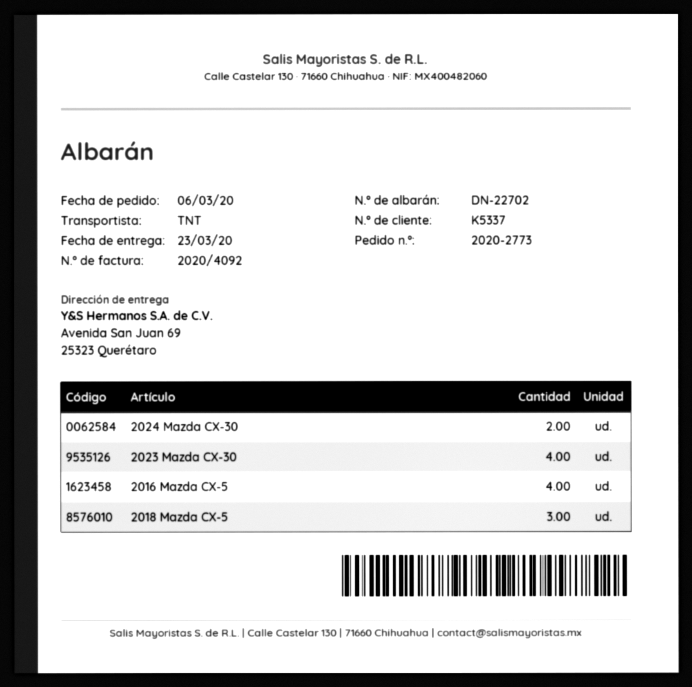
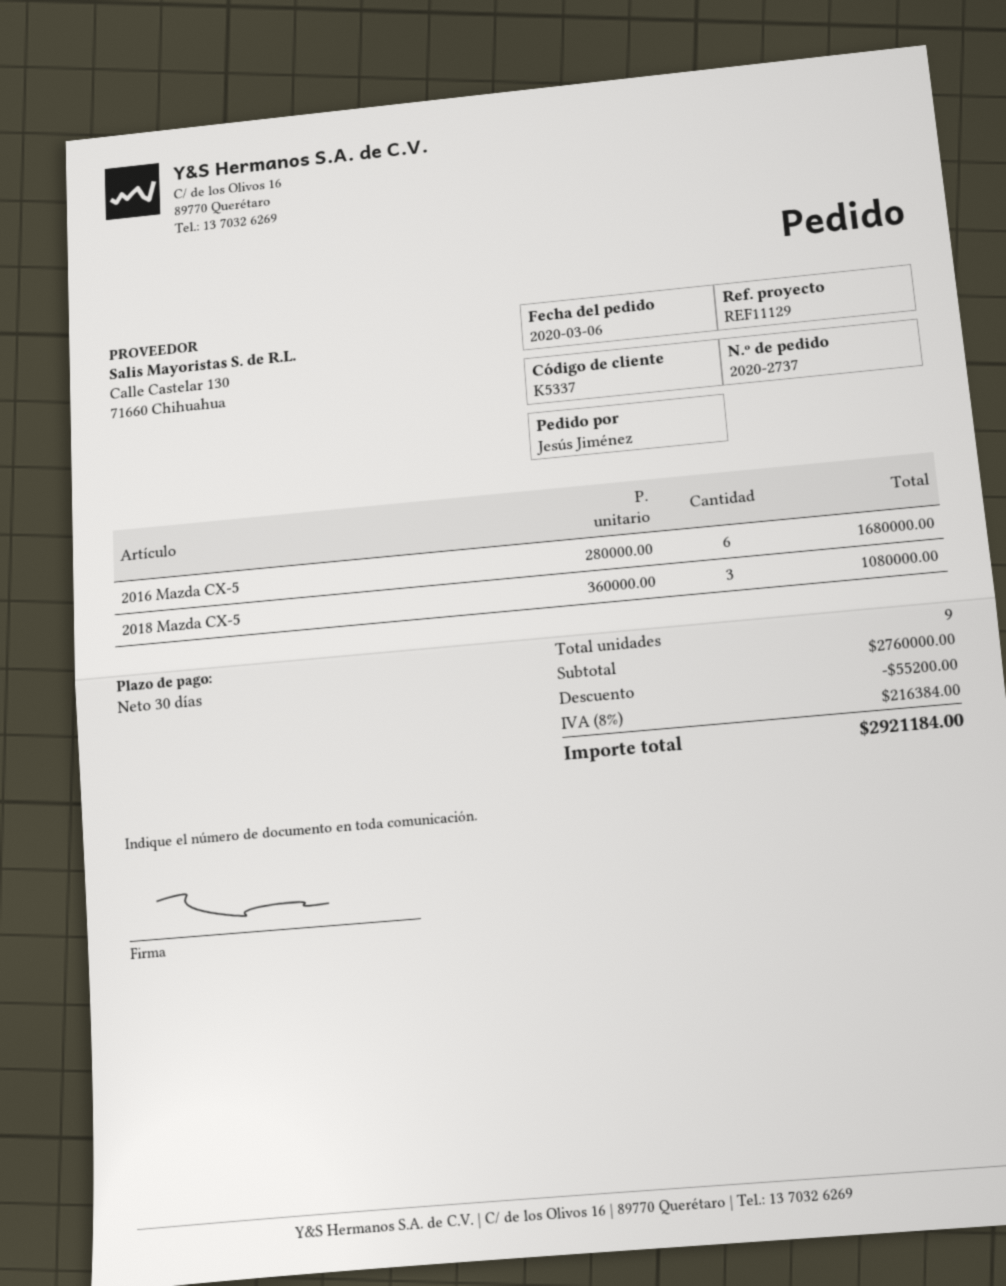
order number: 2020-2773 -> 2020-2737
2024 Mazda CX-30: 2 -> none
2023 Mazda CX-30: 4 -> none
2016 Mazda CX-5: 4 -> 6

